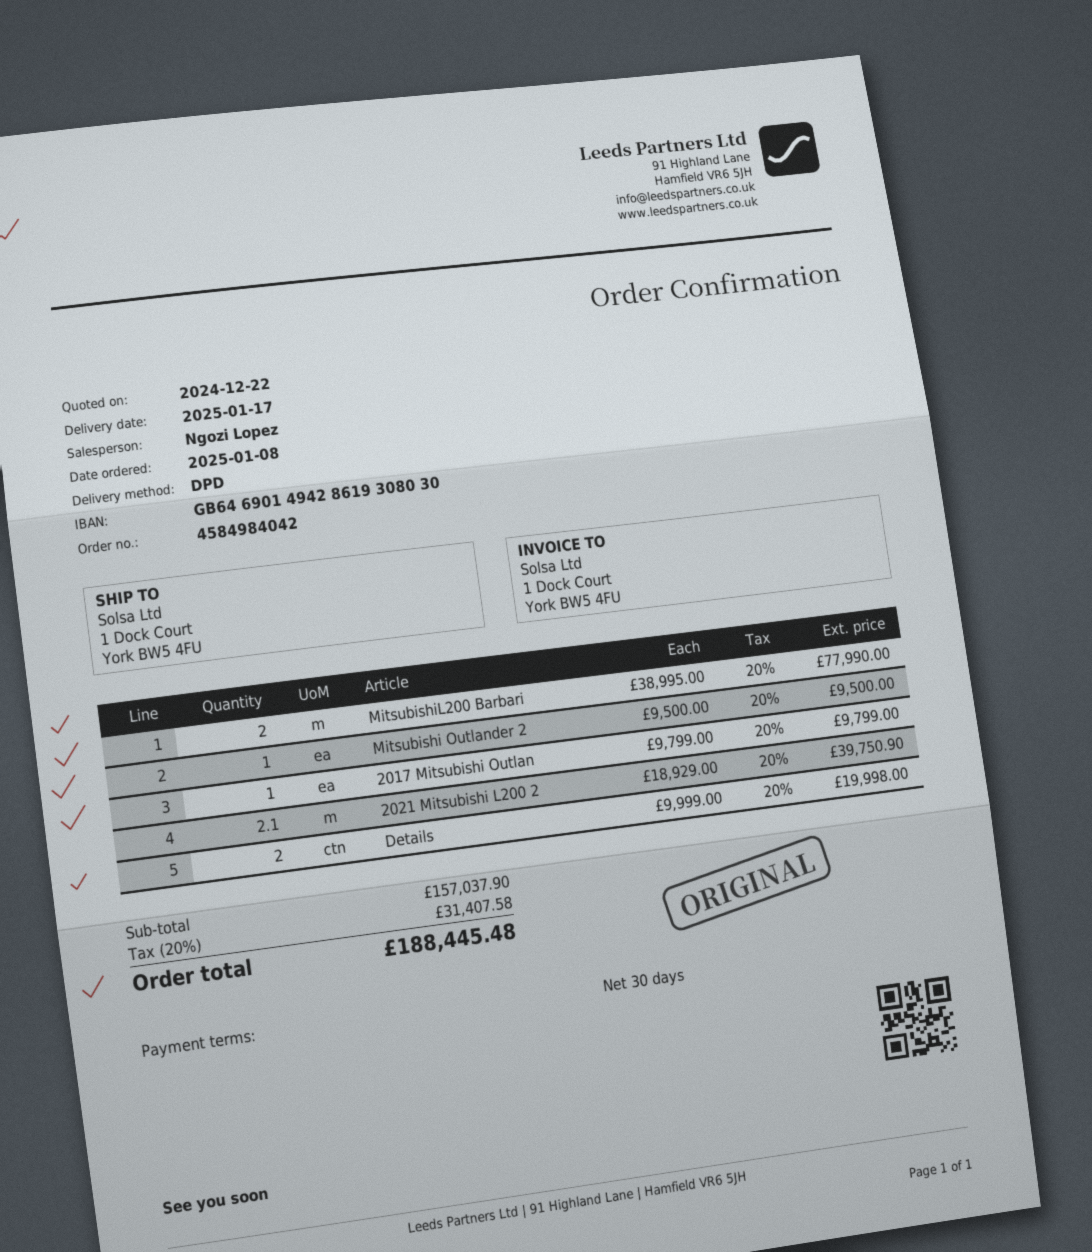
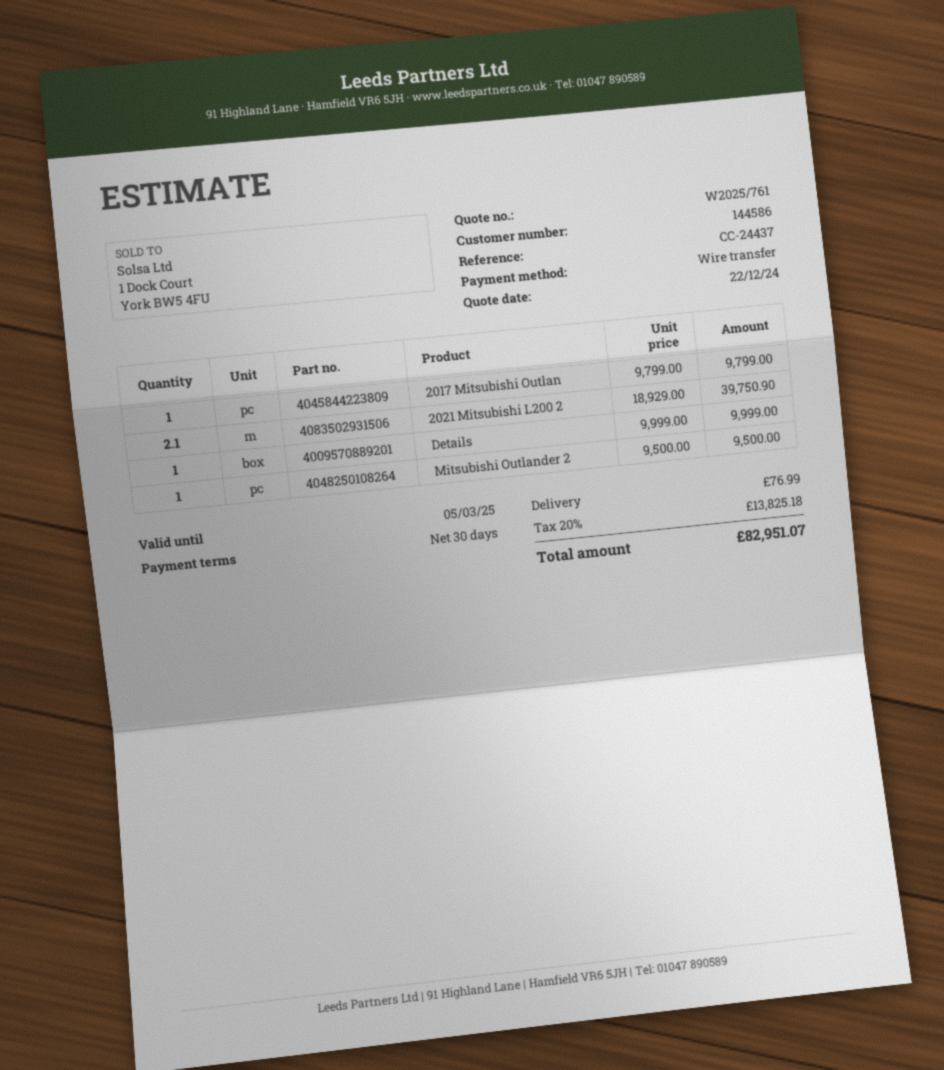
MitsubishiL200 Barbari: 2 x 38995.00 = 77990.00 -> none
Details: 2 x 9999.00 = 19998.00 -> 1 x 9999.00 = 9999.00
shipping: none -> 76.99
tax: 20% = 31407.58 -> 20% = 13825.18
total: 188445.48 -> 82951.07

